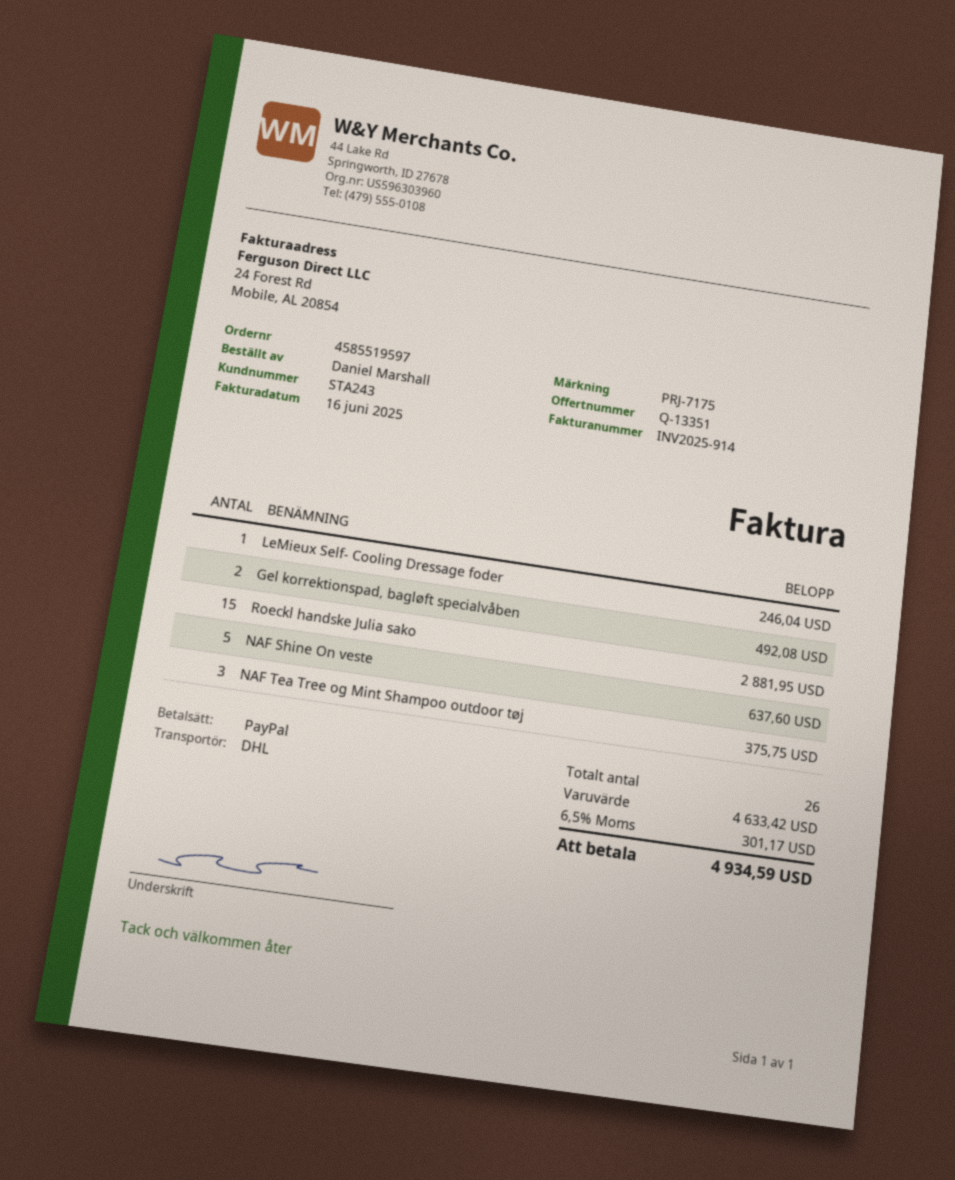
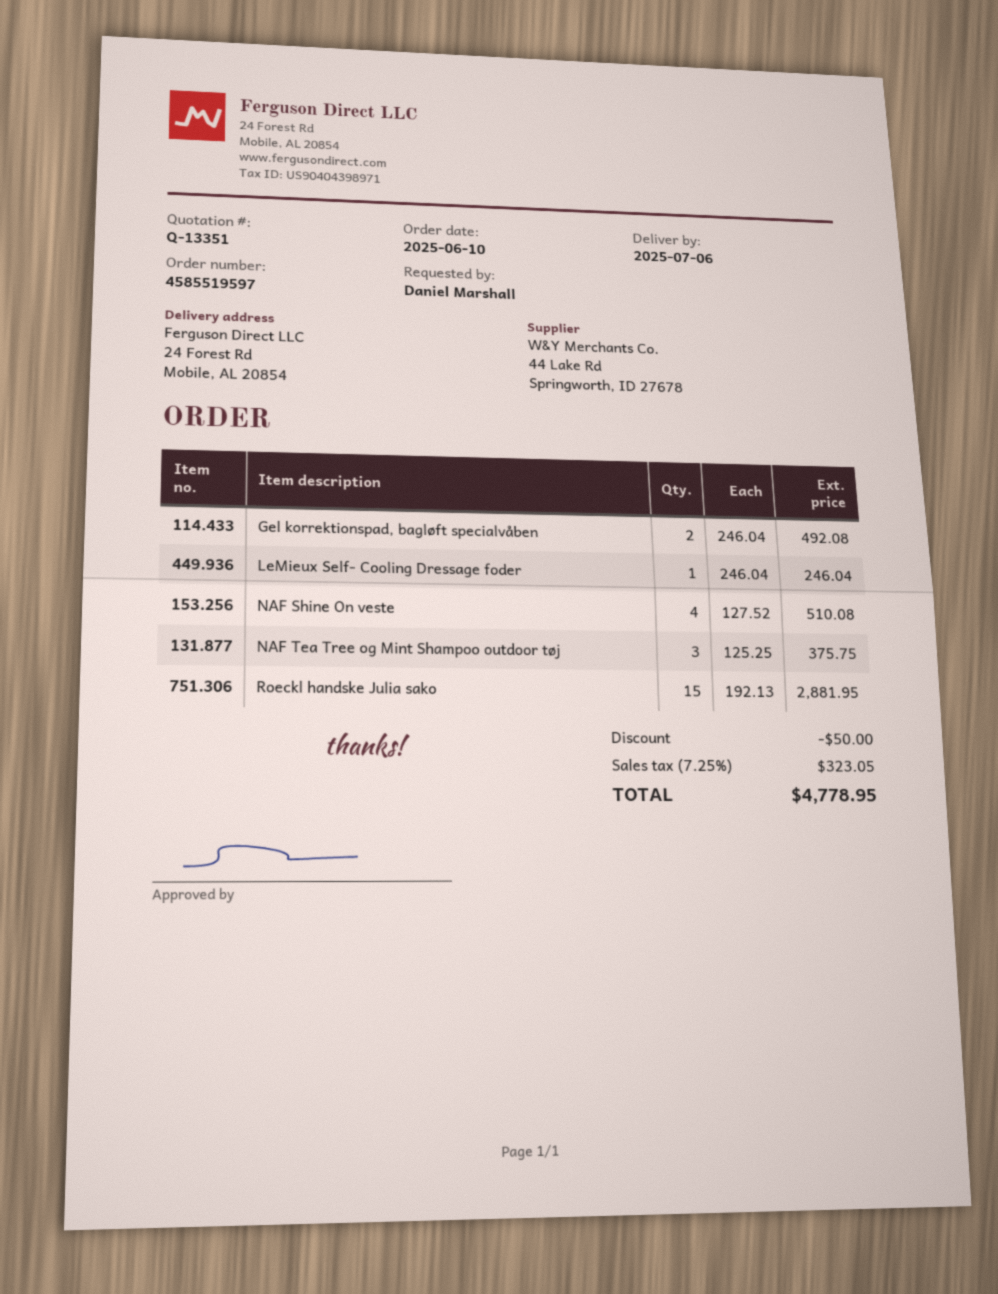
NAF Shine On veste: 5 for 637.60 -> 4 for 510.08
discount: none -> 50.00
tax: 6.5% = 301.17 -> 7.25% = 323.05
total: 4934.59 -> 4778.95

